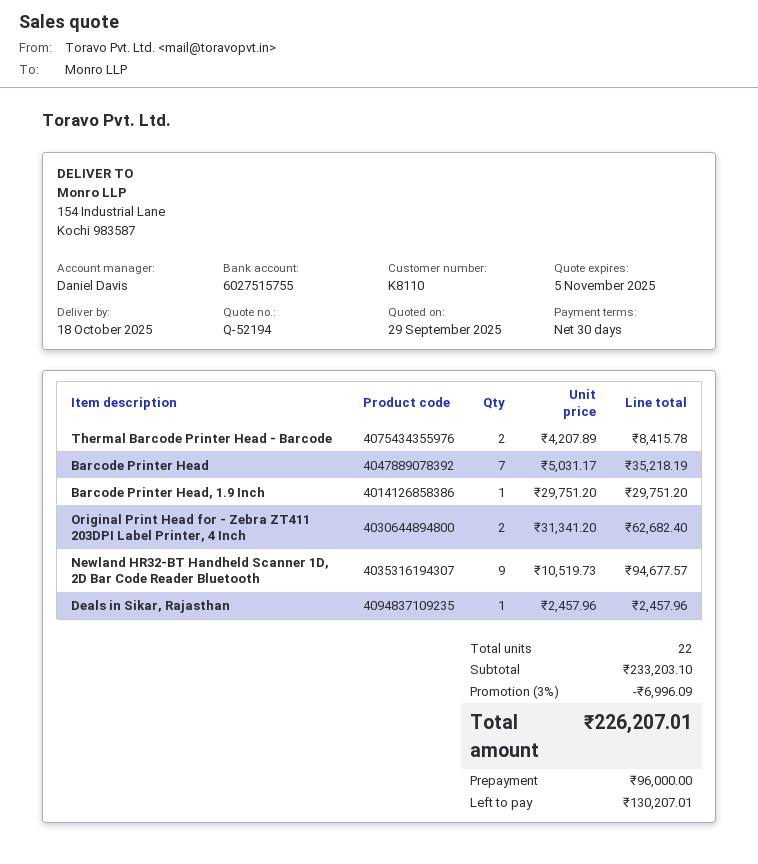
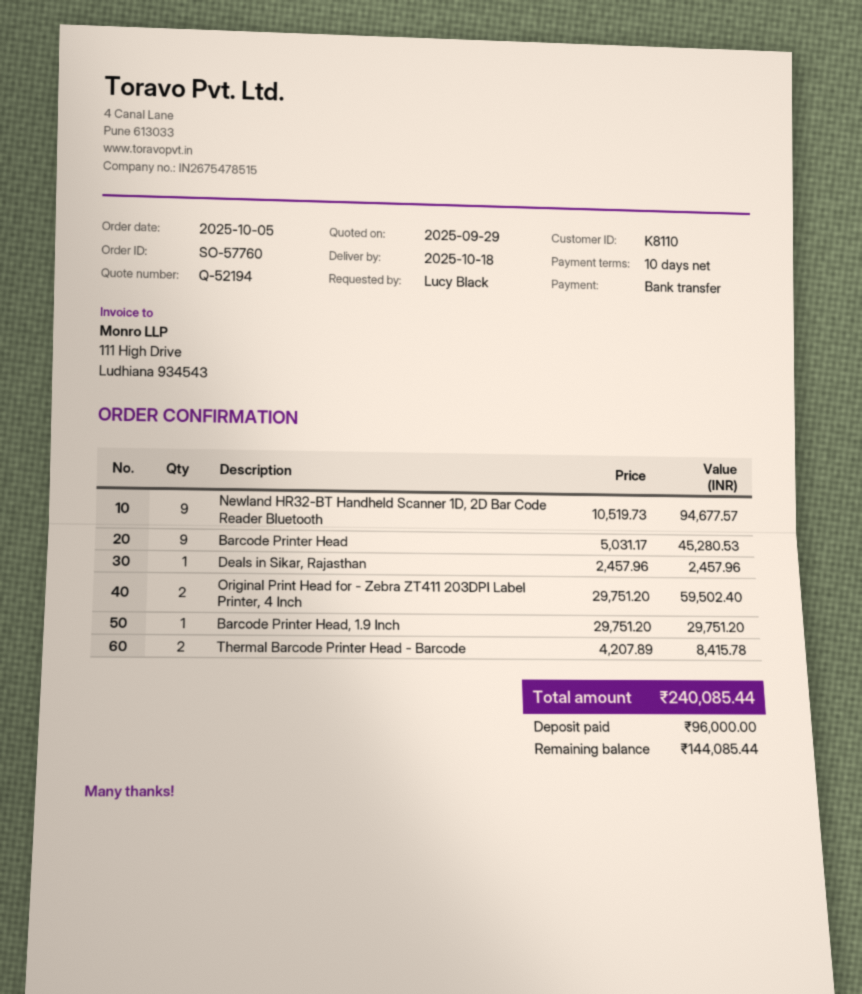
payment terms: 30 days -> 10 days
Barcode Printer Head: 7 x 5031.17 = 35218.19 -> 9 x 5031.17 = 45280.53
Original Print Head for - Zebra ZT411 203DPI Label Printer, 4 Inch: 2 x 31341.20 = 62682.40 -> 2 x 29751.20 = 59502.40
discount: 3% = 6996.09 -> none
total: 226207.01 -> 240085.44
balance: 130207.01 -> 144085.44

